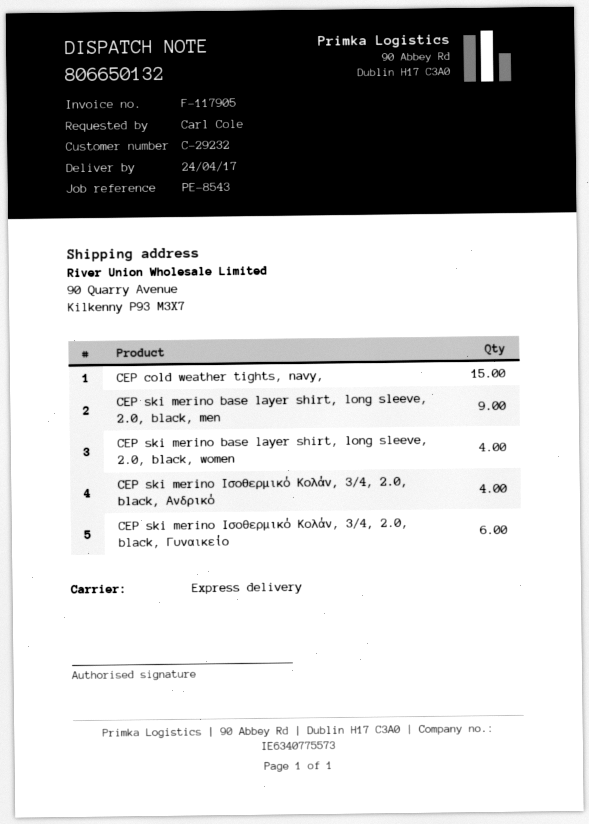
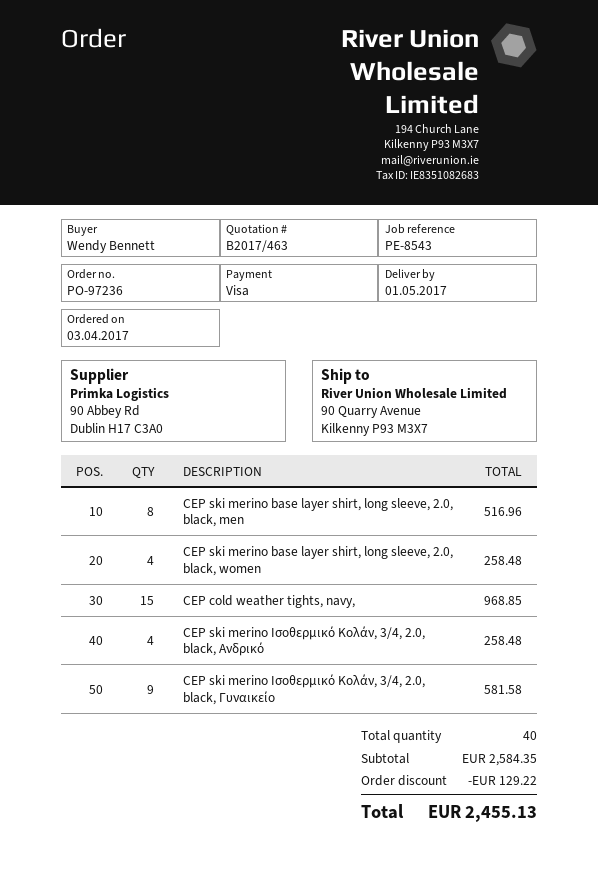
delivery date: 2017-04-24 -> 2017-05-01
ordered by: Carl Cole -> Wendy Bennett
CEP ski merino base layer shirt, long sleeve, 2.0, black, men: 9 -> 8
CEP ski merino Ισοθερμικό Κολάν, 3/4, 2.0, black, Γυναικείο: 6 -> 9

